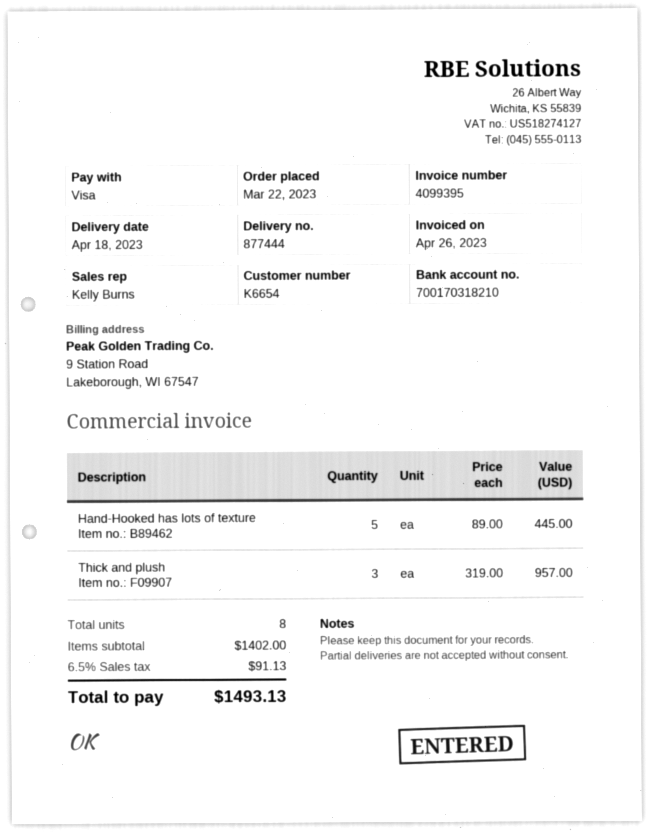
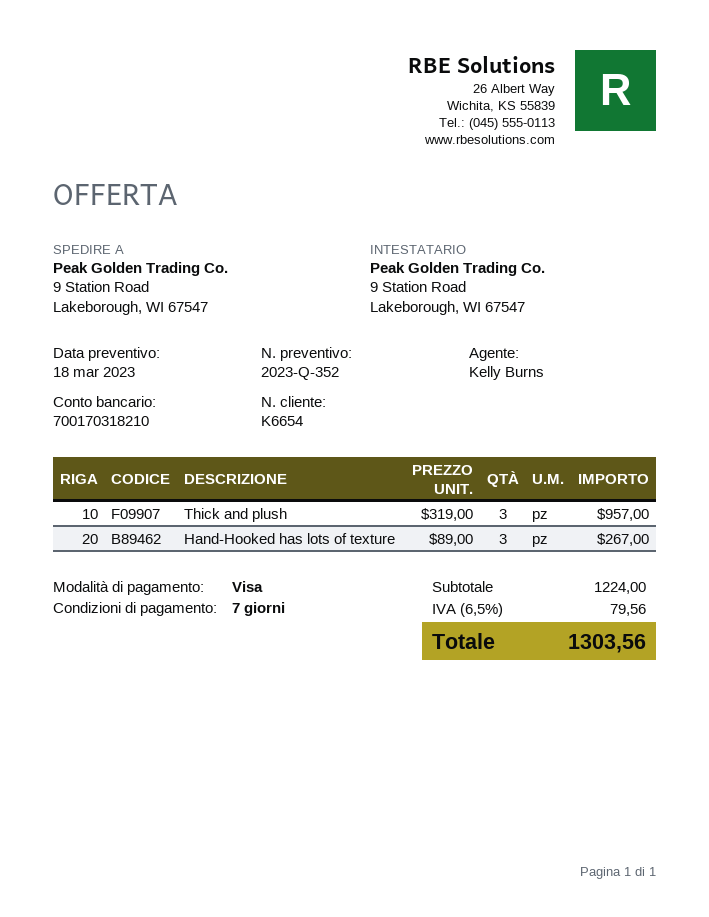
Hand-Hooked has lots of texture: 5 x 89.00 = 445.00 -> 3 x 89.00 = 267.00
subtotal: 1402.00 -> 1224.00
tax: 6.5% = 91.13 -> 6.5% = 79.56
total: 1493.13 -> 1303.56

